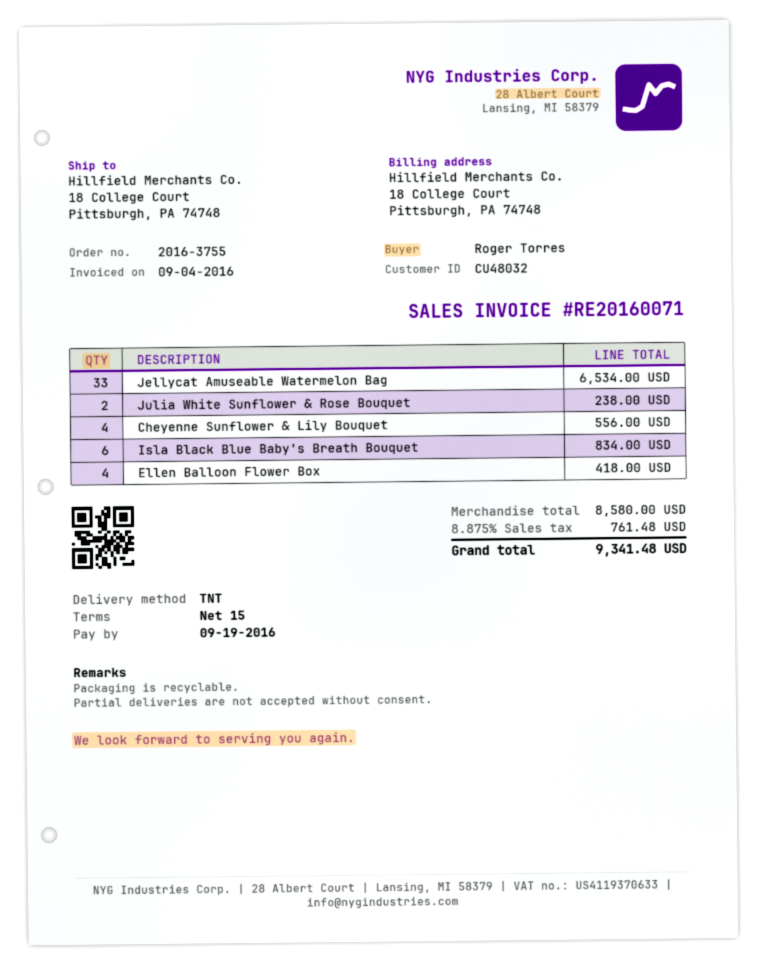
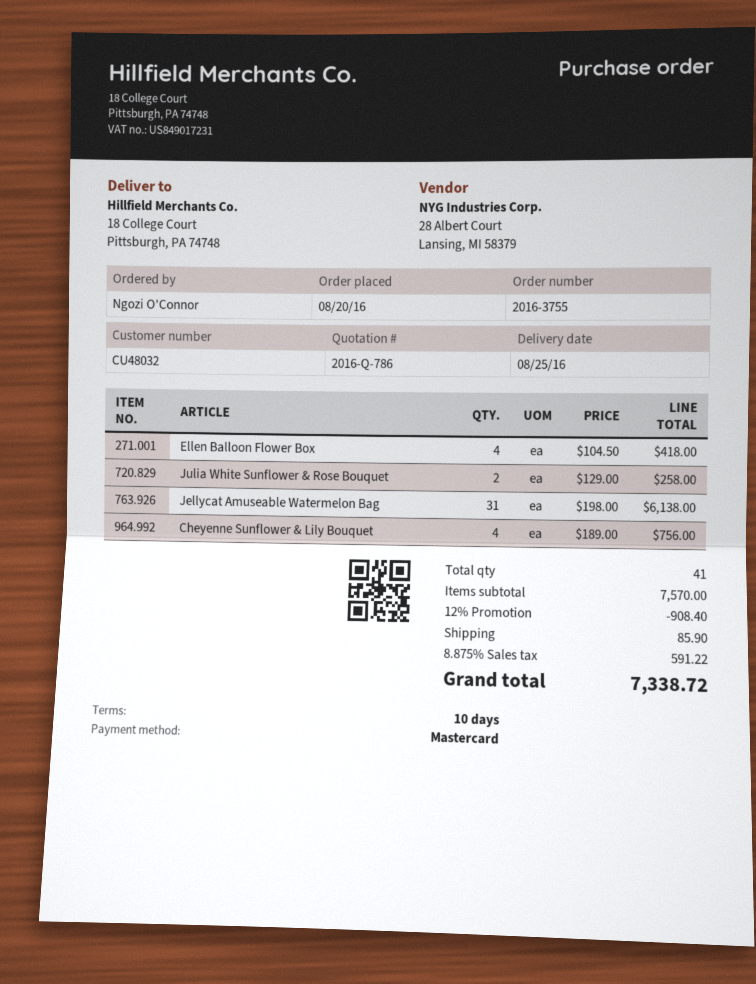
payment terms: 15 days -> 10 days
ordered by: Roger Torres -> Ngozi O'Connor
Jellycat Amuseable Watermelon Bag: 33 for 6534.00 -> 31 for 6138.00
Julia White Sunflower & Rose Bouquet: 2 for 238.00 -> 2 for 258.00
Cheyenne Sunflower & Lily Bouquet: 4 for 556.00 -> 4 for 756.00
Isla Black Blue Baby's Breath Bouquet: 6 for 834.00 -> none
subtotal: 8580.00 -> 7570.00
discount: none -> 12% = 908.40
shipping: none -> 85.90
tax: 8.875% = 761.48 -> 8.875% = 591.22
total: 9341.48 -> 7338.72

